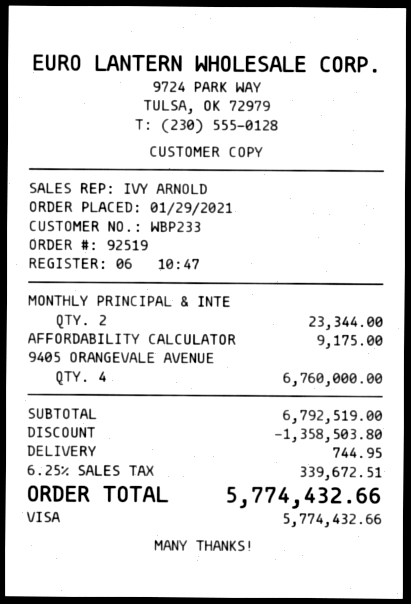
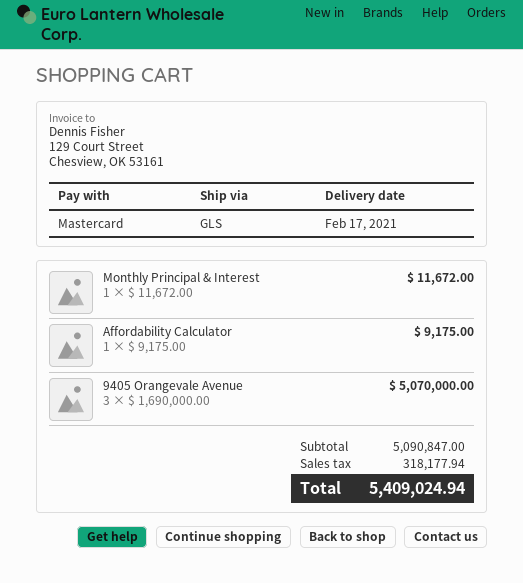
payment method: Visa -> Mastercard
MONTHLY PRINCIPAL & INTE: 2 for 23344.00 -> 1 for 11672.00
9405 ORANGEVALE AVENUE: 4 for 6760000.00 -> 3 for 5070000.00
subtotal: 6792519.00 -> 5090847.00
discount: 1358503.80 -> none
shipping: 744.95 -> none
tax: 339672.51 -> 318177.94
total: 5774432.66 -> 5409024.94

